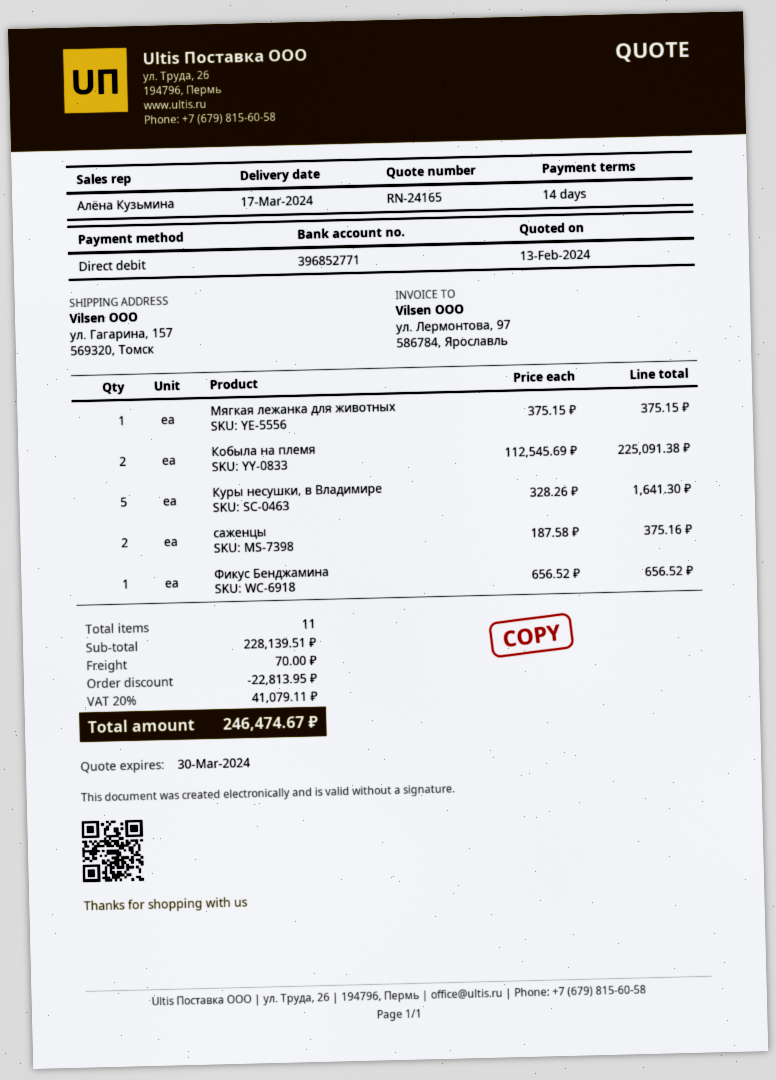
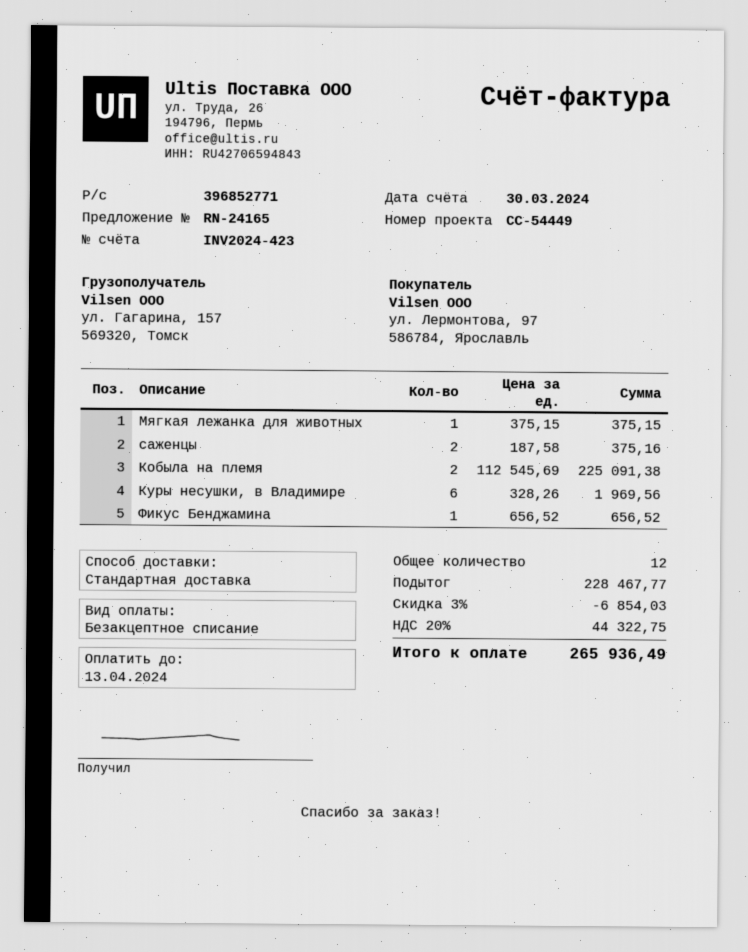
Куры несушки, в Владимире: 5 x 328.26 = 1641.30 -> 6 x 328.26 = 1969.56
total quantity: 11 -> 12
subtotal: 228139.51 -> 228467.77
discount: 22813.95 -> 6854.03
shipping: 70.00 -> none
tax: 20% = 41079.11 -> 20% = 44322.75
total: 246474.67 -> 265936.49

